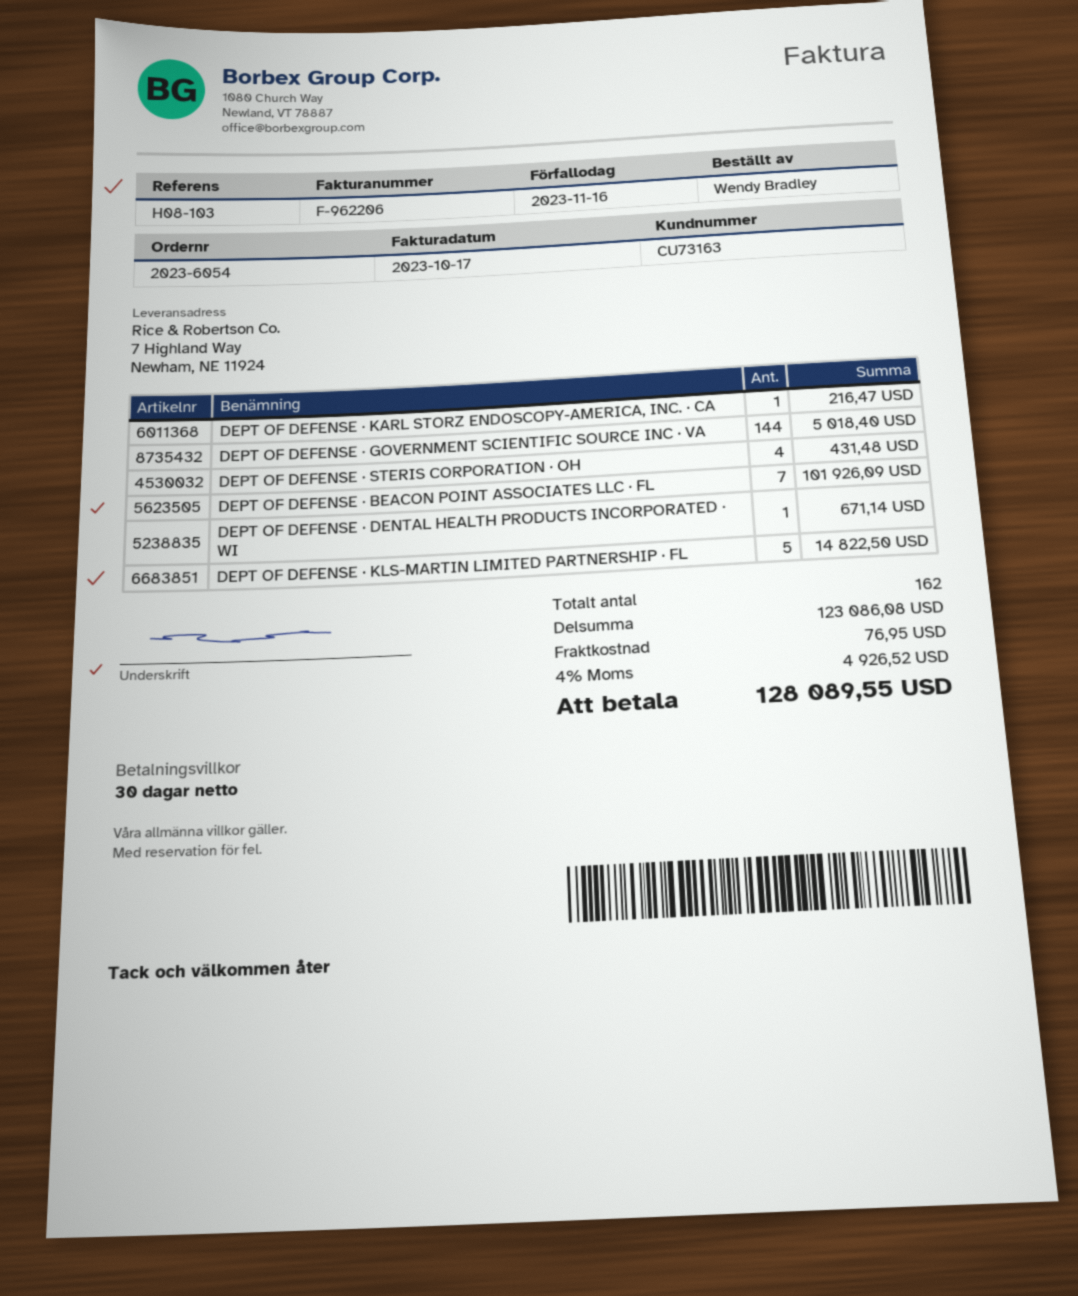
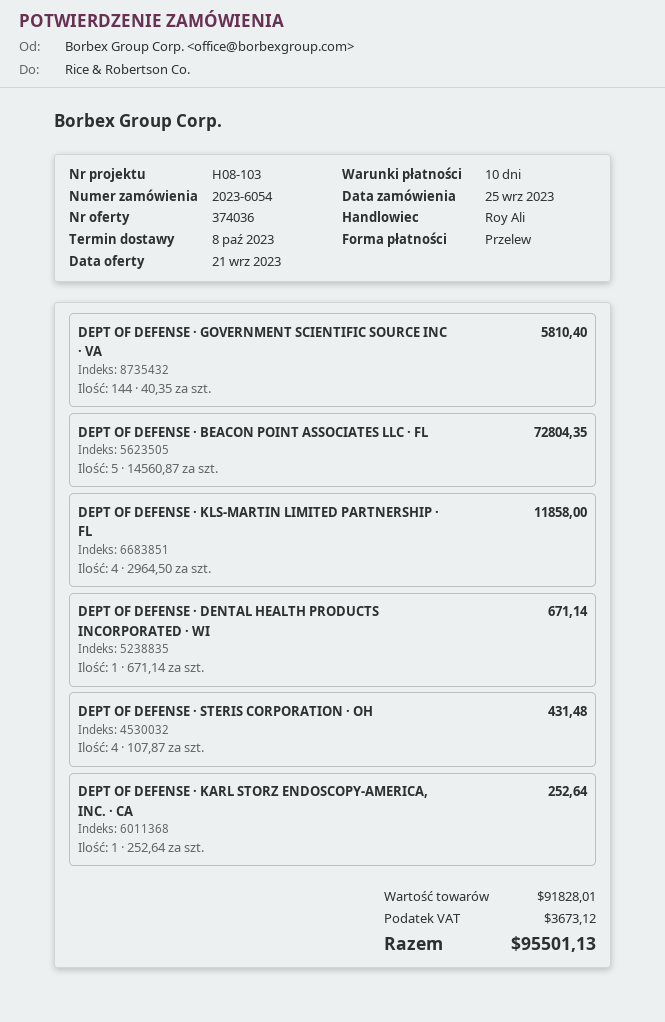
payment terms: 30 days -> 10 days
DEPT OF DEFENSE · KARL STORZ ENDOSCOPY-AMERICA, INC. · CA: 1 for 216.47 -> 1 for 252.64
DEPT OF DEFENSE · GOVERNMENT SCIENTIFIC SOURCE INC · VA: 144 for 5018.40 -> 144 for 5810.40
DEPT OF DEFENSE · BEACON POINT ASSOCIATES LLC · FL: 7 for 101926.09 -> 5 for 72804.35
DEPT OF DEFENSE · KLS-MARTIN LIMITED PARTNERSHIP · FL: 5 for 14822.50 -> 4 for 11858.00
subtotal: 123086.08 -> 91828.01
shipping: 76.95 -> none
tax: 4926.52 -> 3673.12
total: 128089.55 -> 95501.13

